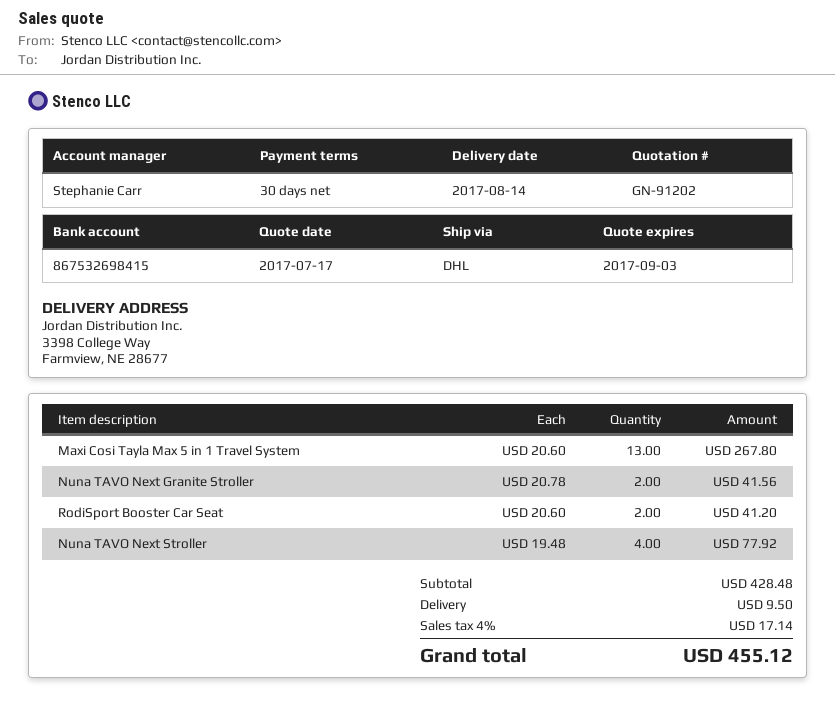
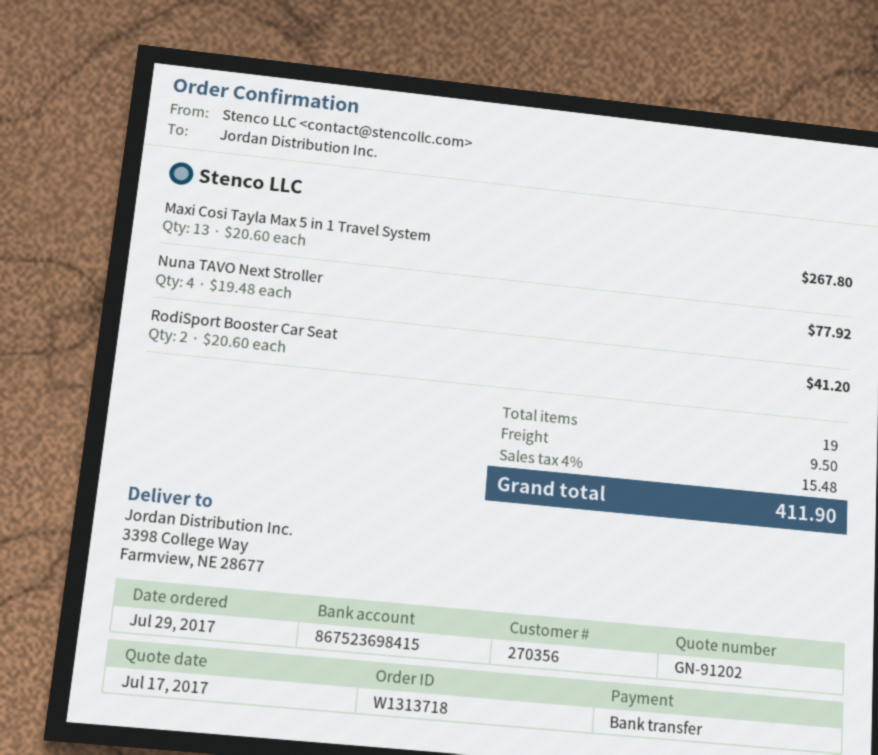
bank account: 867532698415 -> 867523698415
Nuna TAVO Next Granite Stroller: 2 x 20.78 = 41.56 -> none
tax: 4% = 17.14 -> 4% = 15.48
total: 455.12 -> 411.90

